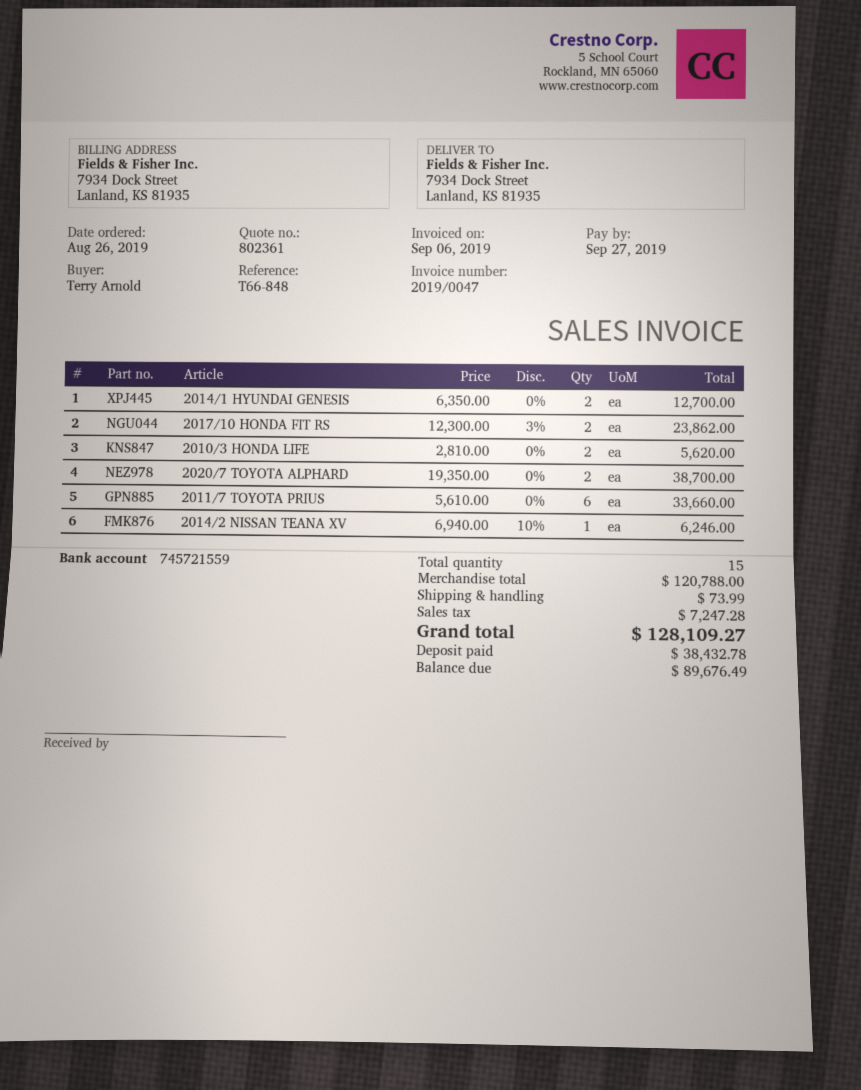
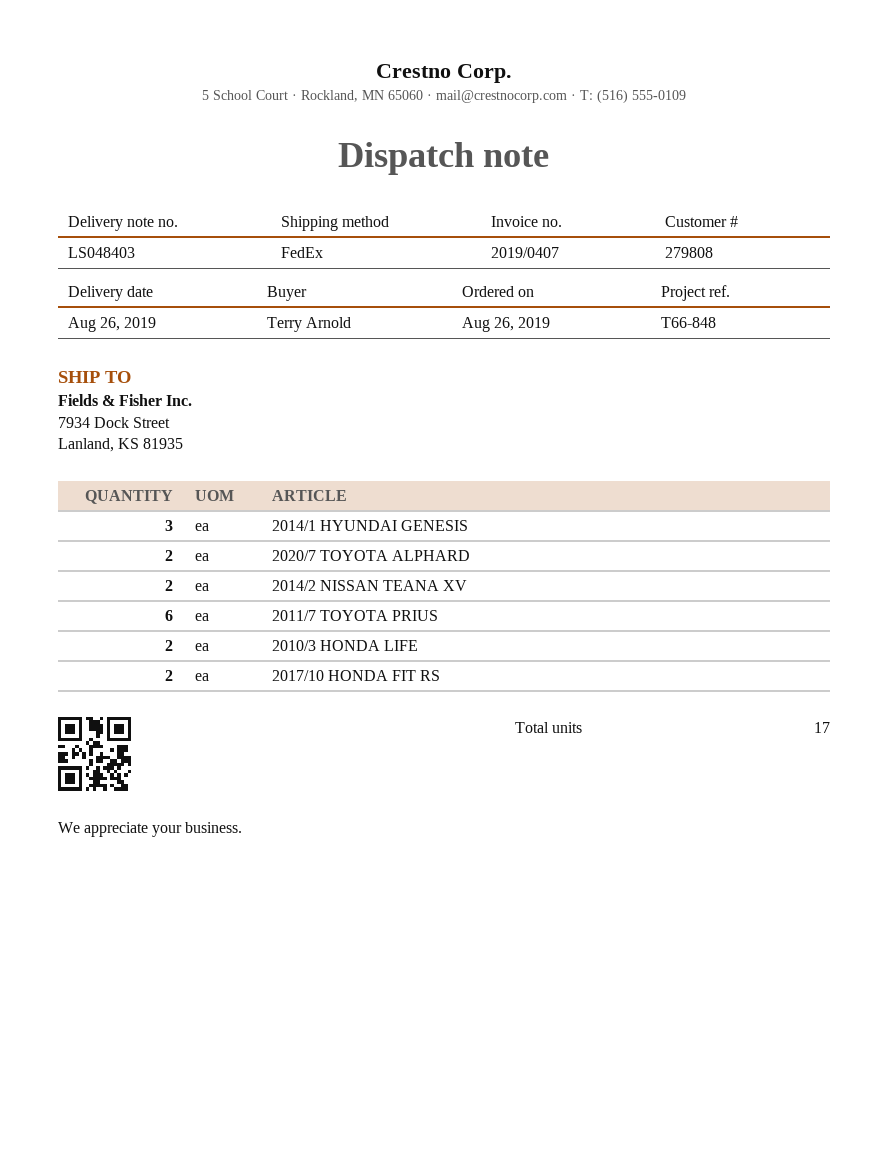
invoice number: 2019/0047 -> 2019/0407
2014/1 HYUNDAI GENESIS: 2 -> 3
2014/2 NISSAN TEANA XV: 1 -> 2
total quantity: 15 -> 17

